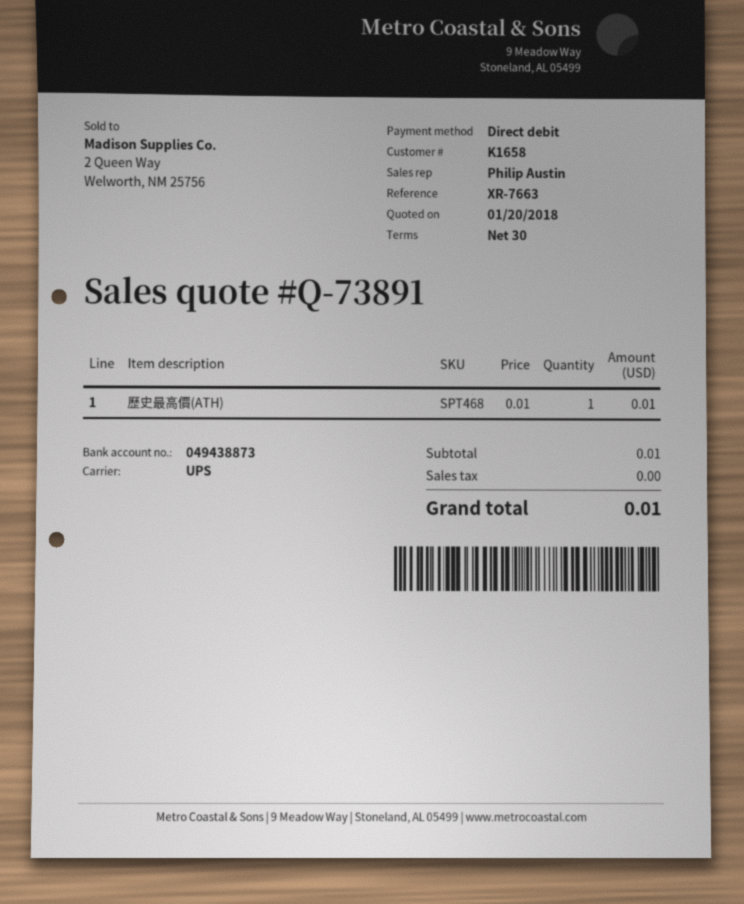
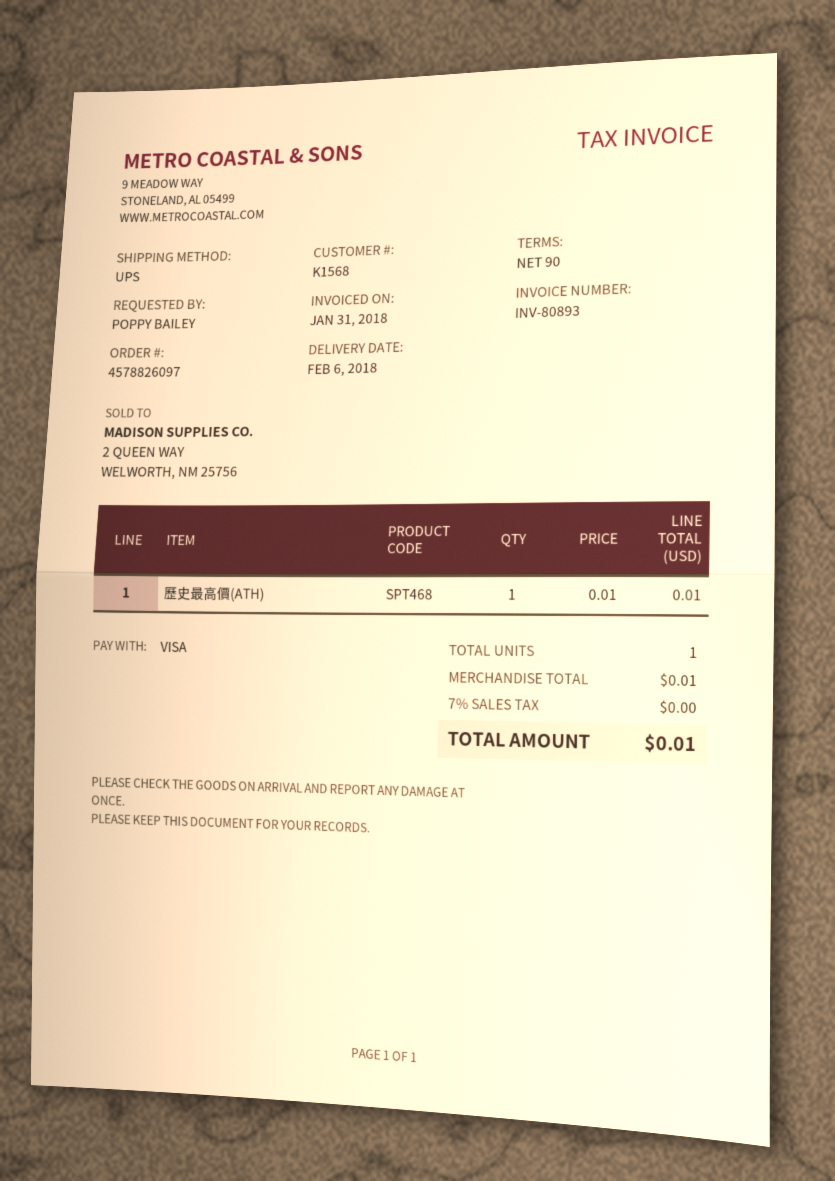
payment terms: 30 days -> 90 days
customer number: K1658 -> K1568
payment method: direct debit -> Visa

